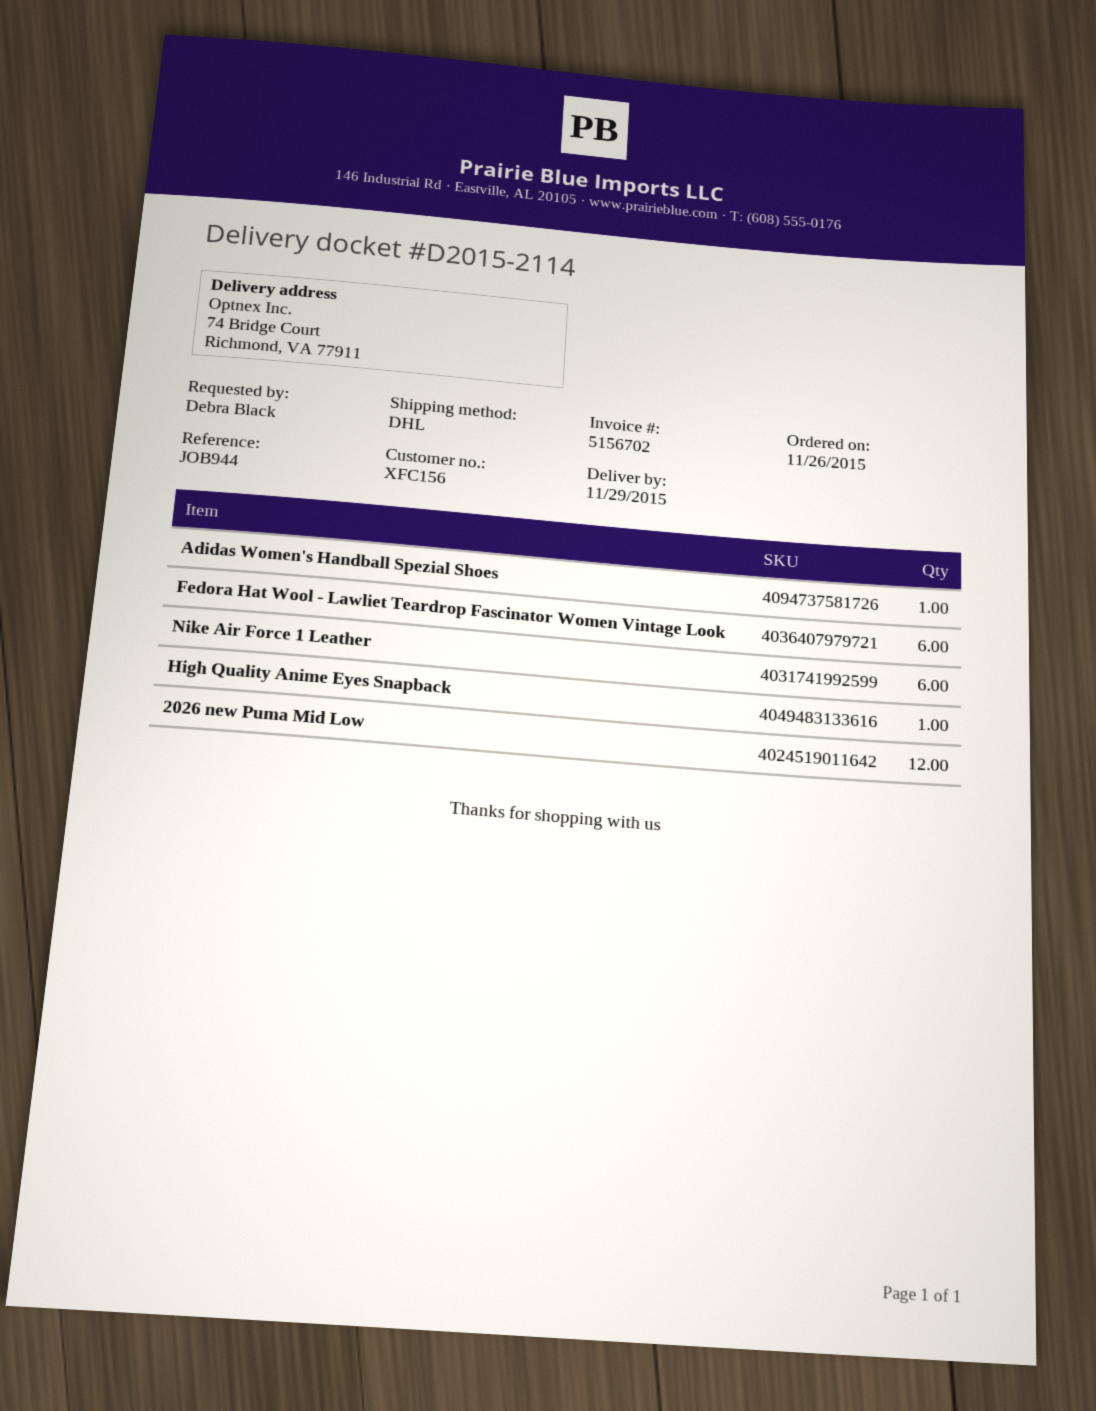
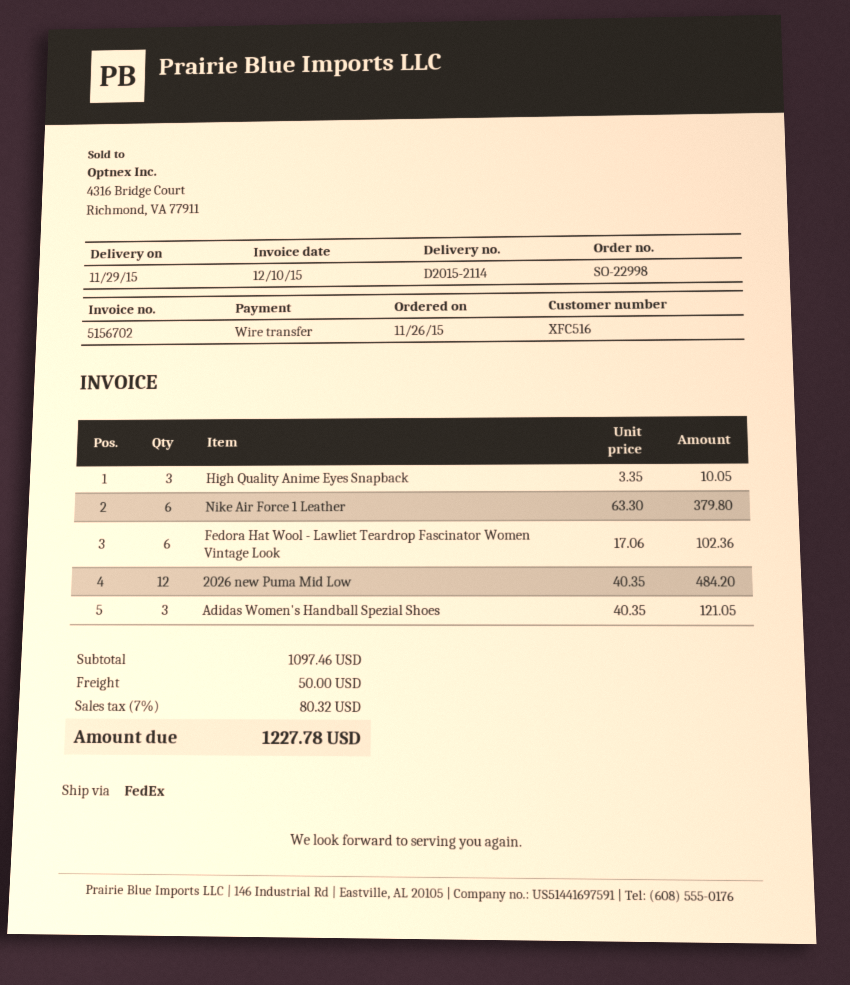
customer number: XFC156 -> XFC516
shipping method: DHL -> FedEx
Adidas Women's Handball Spezial Shoes: 1 -> 3
High Quality Anime Eyes Snapback: 1 -> 3

